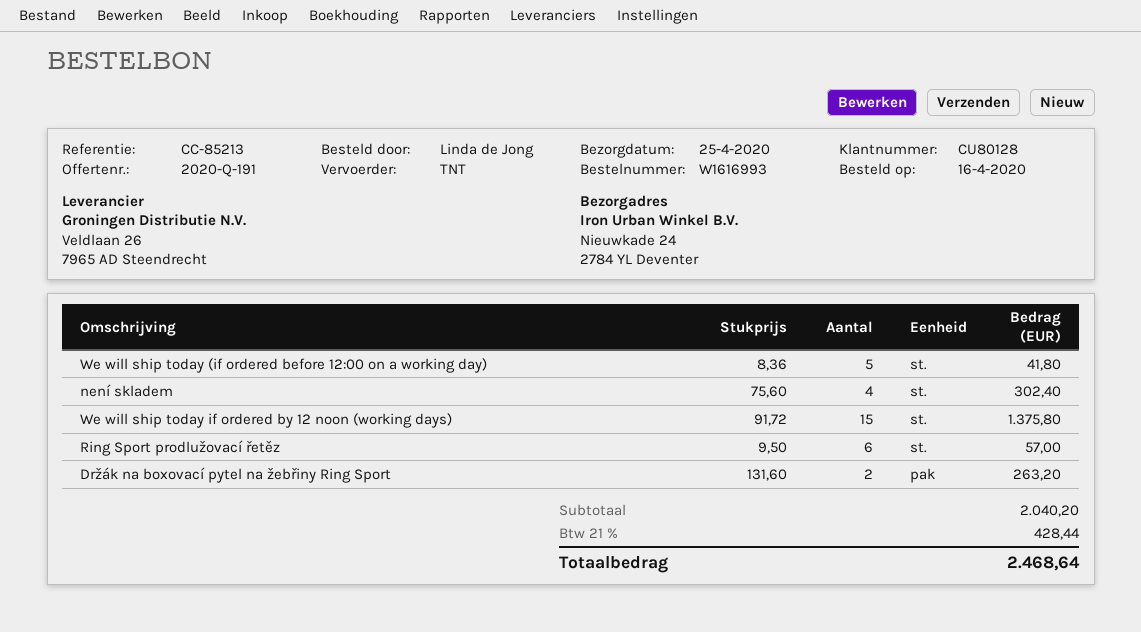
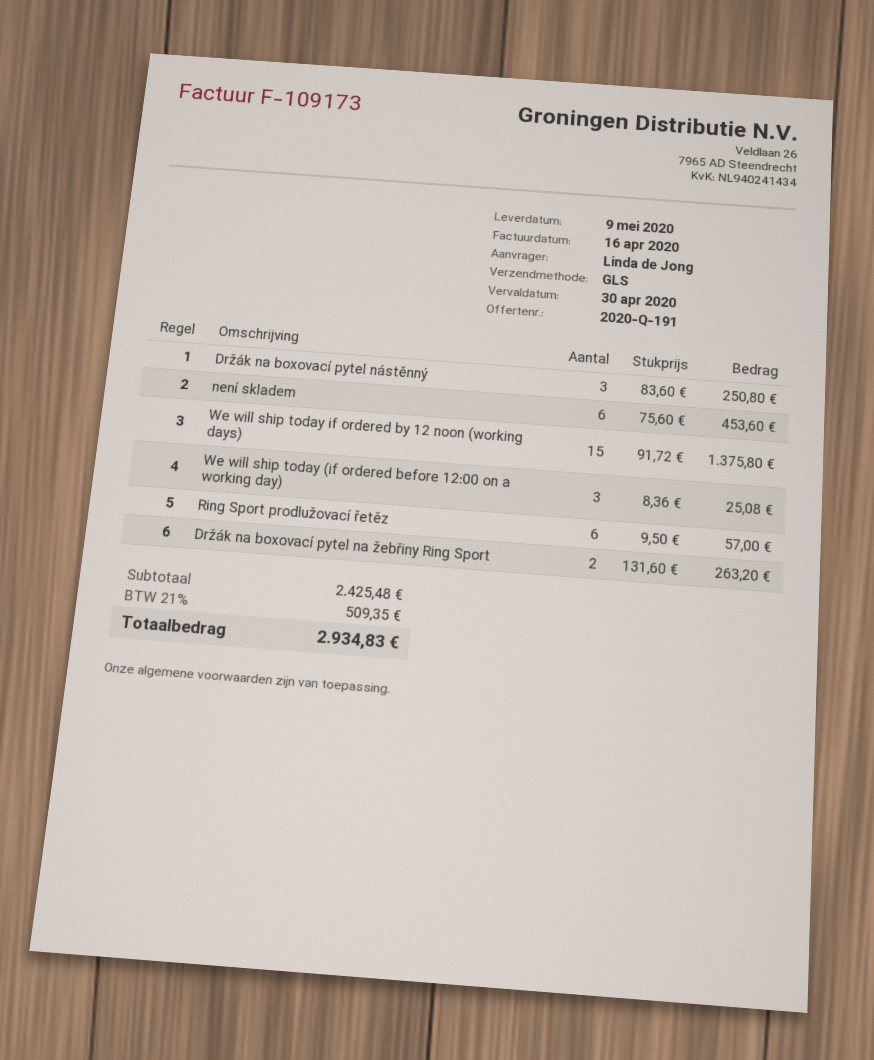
delivery date: 2020-04-25 -> 2020-05-09
shipping method: TNT -> GLS
We will ship today (if ordered before 12:00 on a working day): 5 x 8.36 = 41.80 -> 3 x 8.36 = 25.08
není skladem: 4 x 75.60 = 302.40 -> 6 x 75.60 = 453.60
Držák na boxovací pytel nástěnný: none -> 3 x 83.60 = 250.80
subtotal: 2040.20 -> 2425.48
tax: 21% = 428.44 -> 21% = 509.35
total: 2468.64 -> 2934.83

